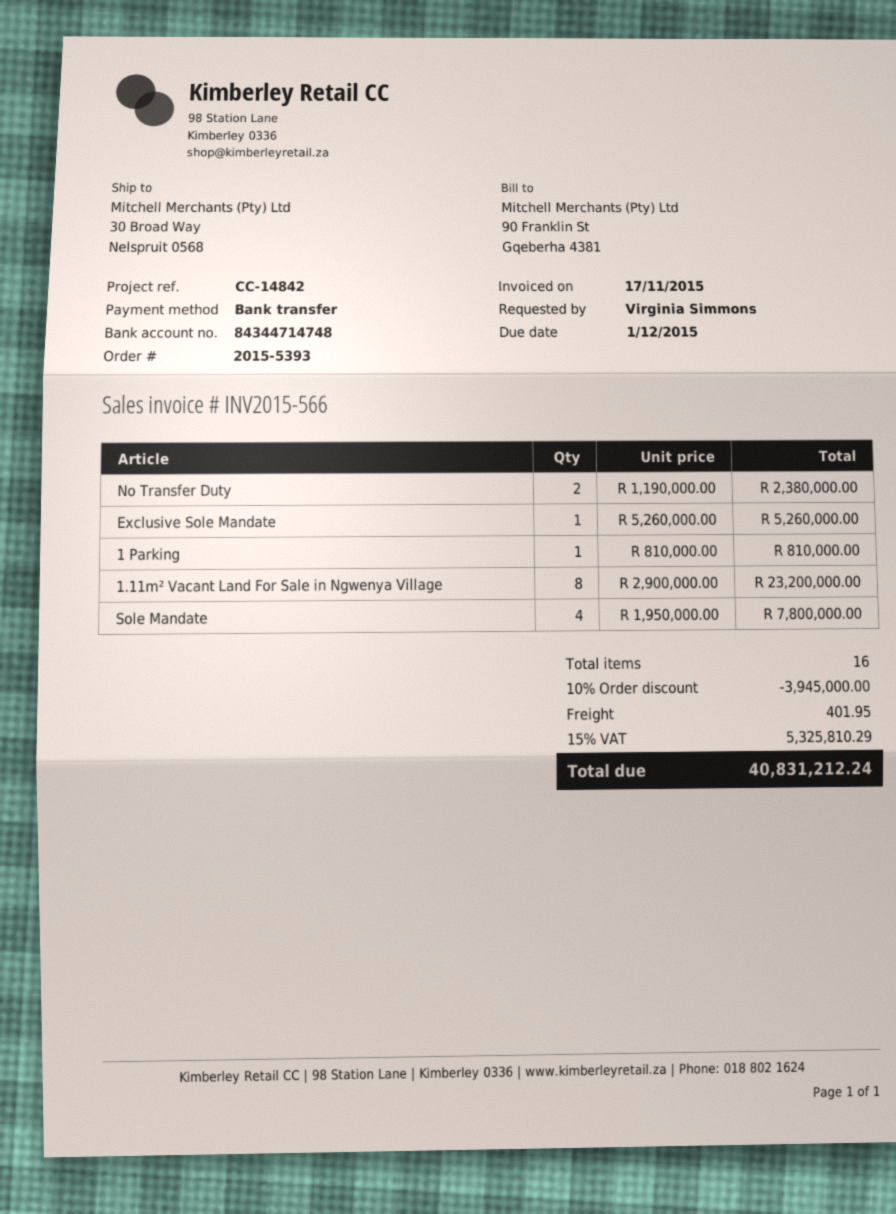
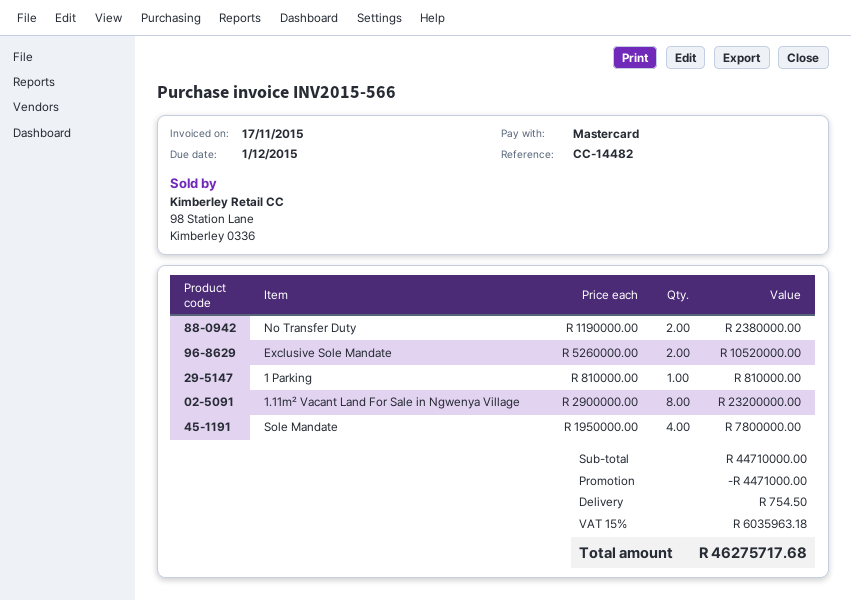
reference: CC-14842 -> CC-14482
payment method: bank transfer -> Mastercard
Exclusive Sole Mandate: 1 x 5260000.00 = 5260000.00 -> 2 x 5260000.00 = 10520000.00
discount: 3945000.00 -> 4471000.00
shipping: 401.95 -> 754.50
tax: 15% = 5325810.29 -> 15% = 6035963.18
total: 40831212.24 -> 46275717.68

